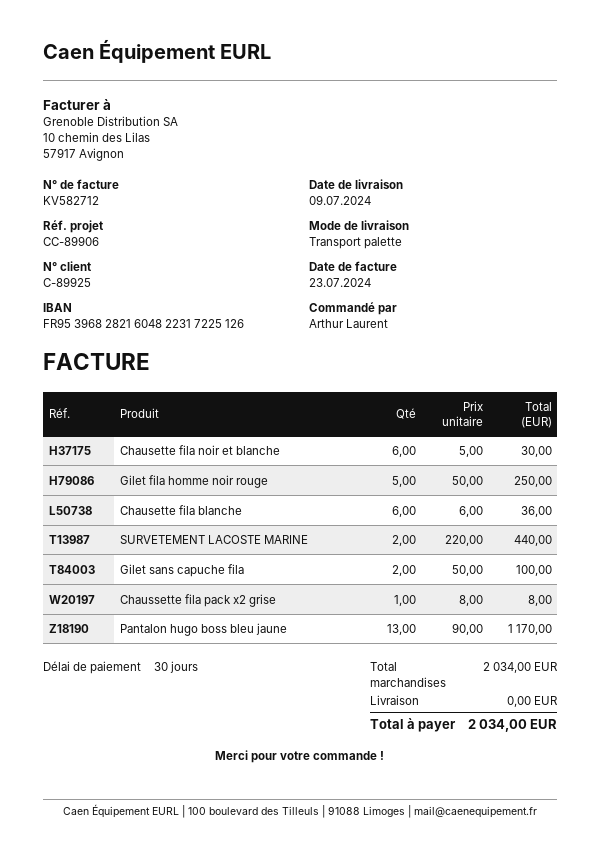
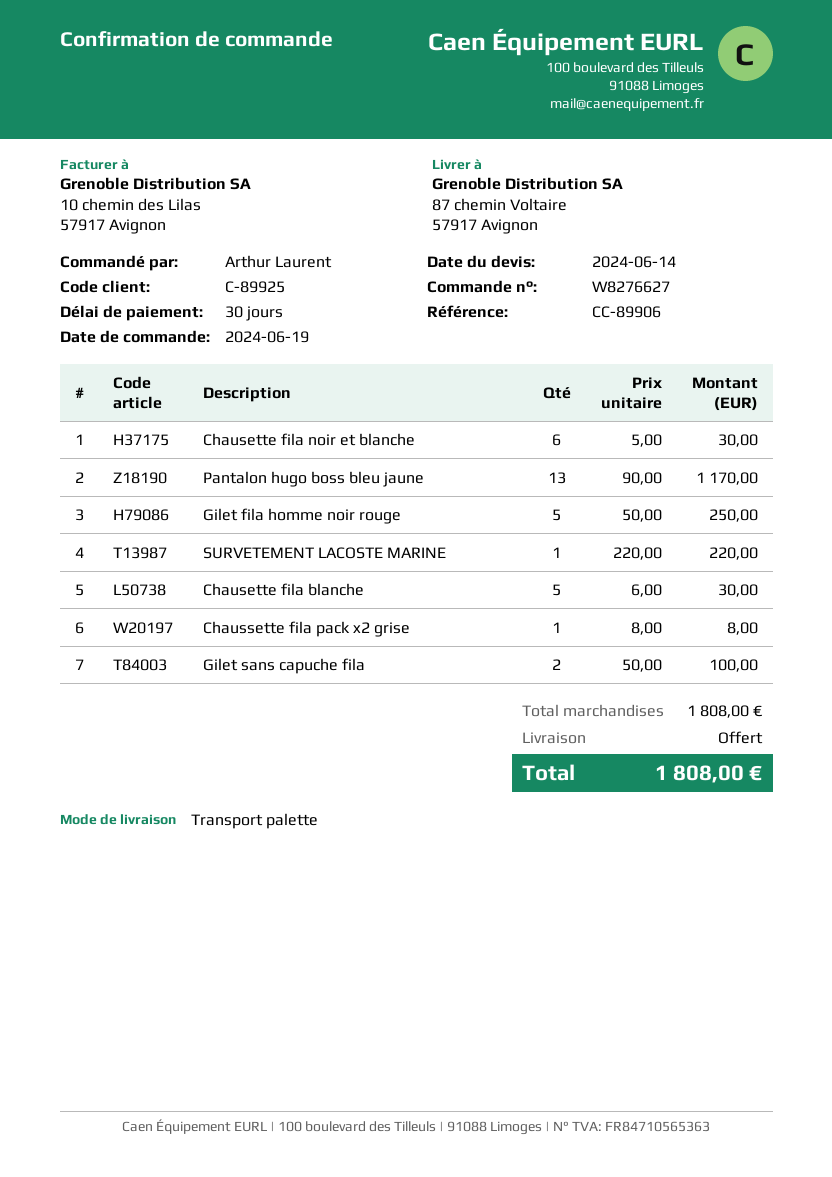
Chausette fila blanche: 6 x 6.00 = 36.00 -> 5 x 6.00 = 30.00
SURVETEMENT LACOSTE MARINE: 2 x 220.00 = 440.00 -> 1 x 220.00 = 220.00
subtotal: 2034.00 -> 1808.00
total: 2034.00 -> 1808.00

